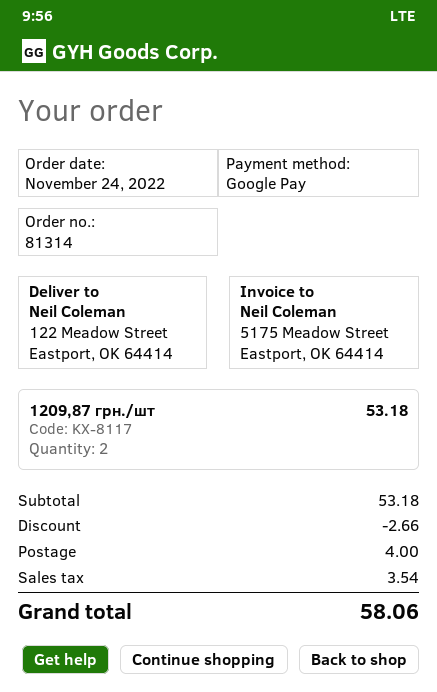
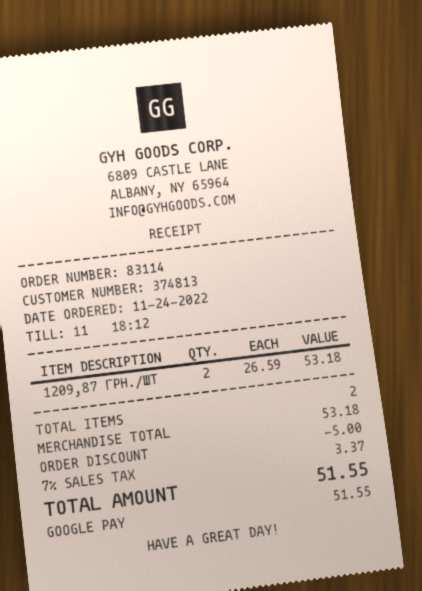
order number: 81314 -> 83114
discount: 2.66 -> 5.00
shipping: 4.00 -> none
tax: 3.54 -> 3.37
total: 58.06 -> 51.55

